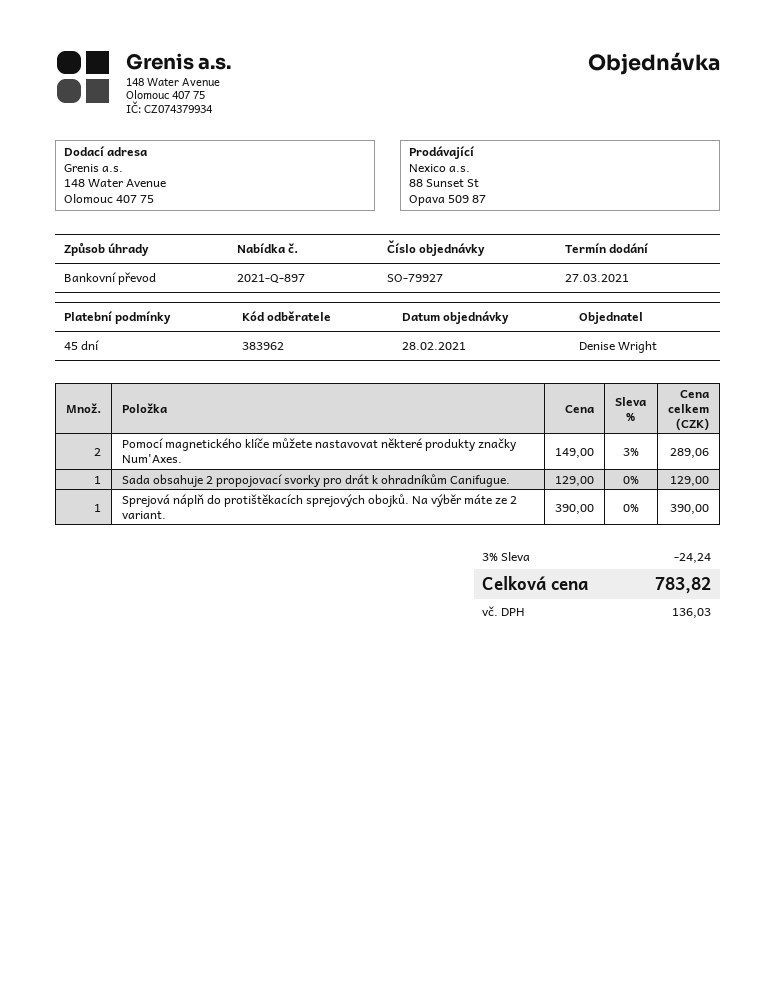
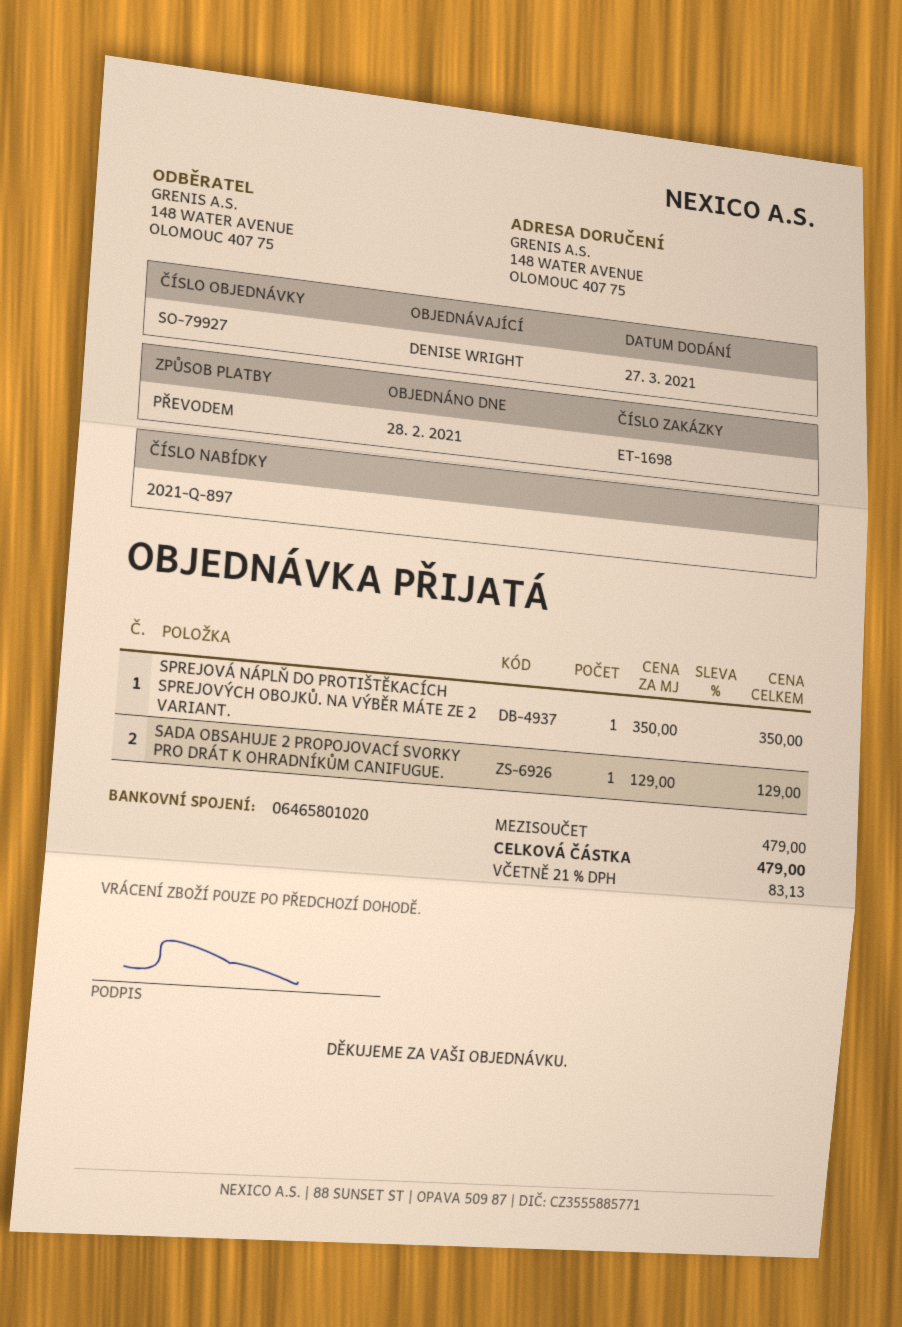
Pomocí magnetického klíče můžete nastavovat některé produkty značky Num'Axes.: 2 x 149.00 - 3% = 289.06 -> none
Sprejová náplň do protištěkacích sprejových obojků. Na výběr máte ze 2 variant.: 1 x 390.00 = 390.00 -> 1 x 350.00 = 350.00
discount: 3% = 24.24 -> none
tax: 136.03 -> 83.13
total: 783.82 -> 479.00

